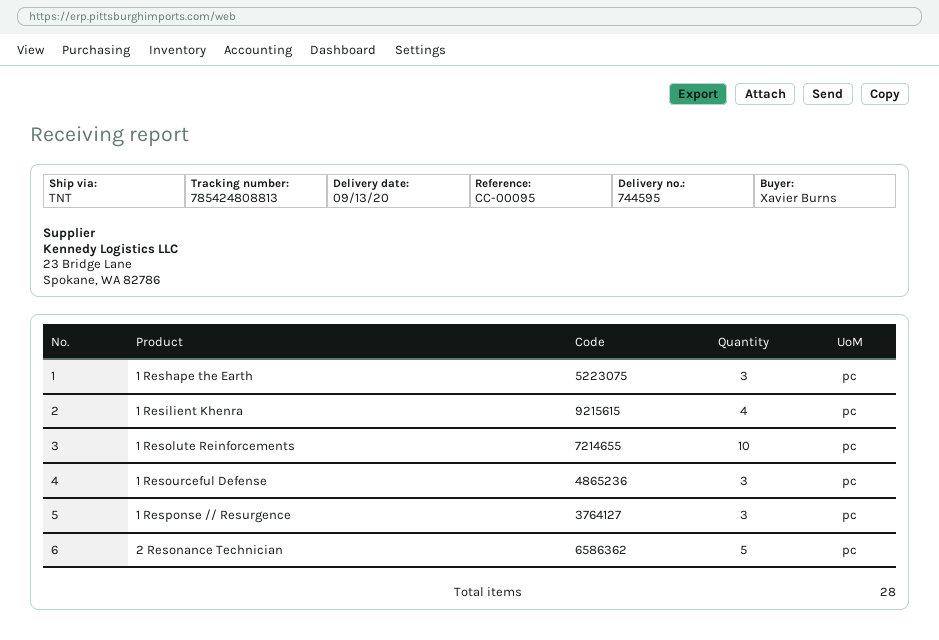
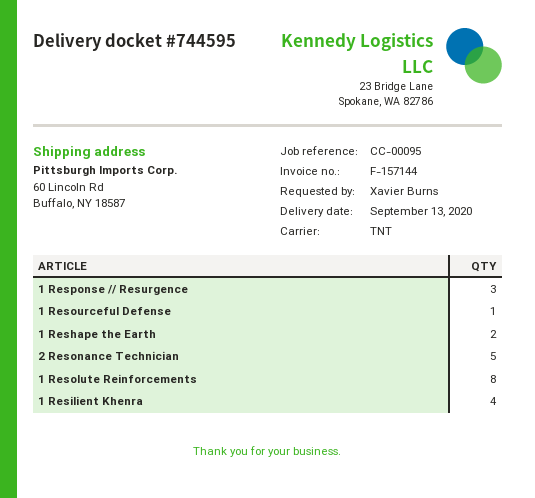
1 Reshape the Earth: 3 -> 2
1 Resolute Reinforcements: 10 -> 8
1 Resourceful Defense: 3 -> 1

